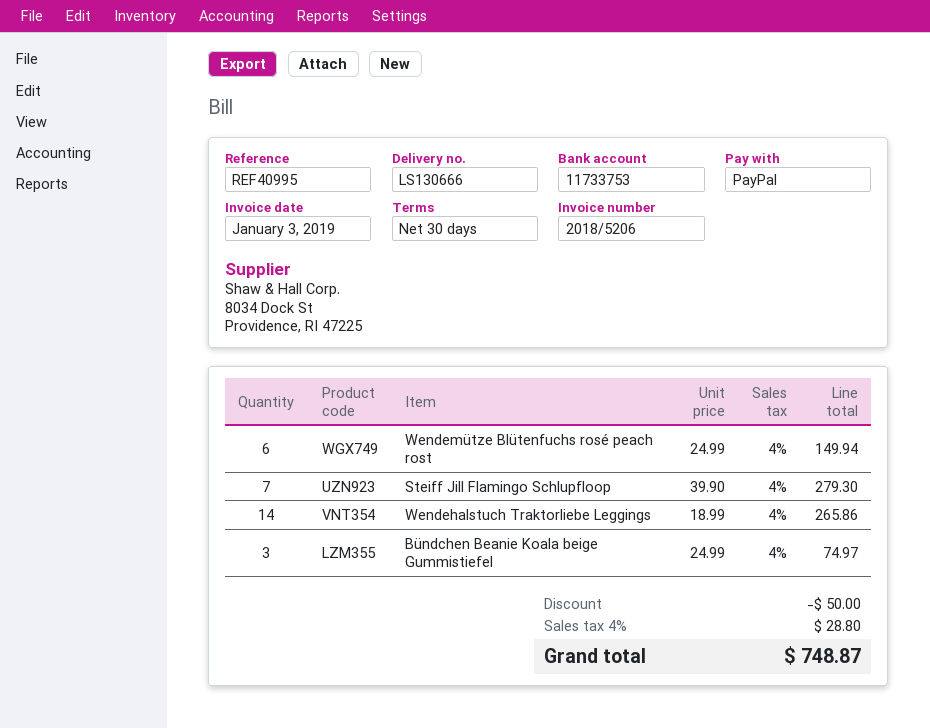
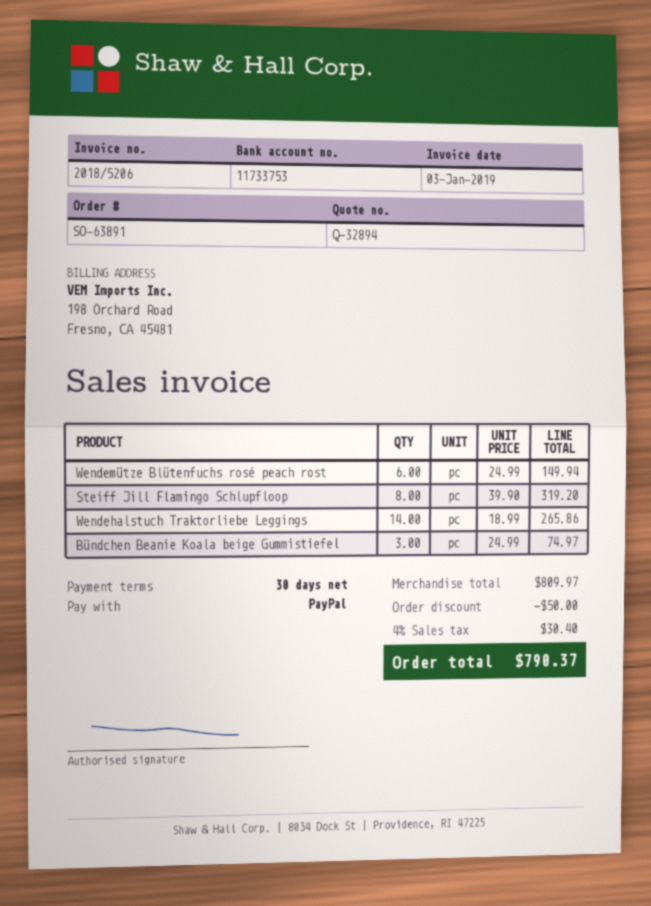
Steiff Jill Flamingo Schlupfloop: 7 x 39.90 = 279.30 -> 8 x 39.90 = 319.20
tax: 4% = 28.80 -> 4% = 30.40
total: 748.87 -> 790.37

